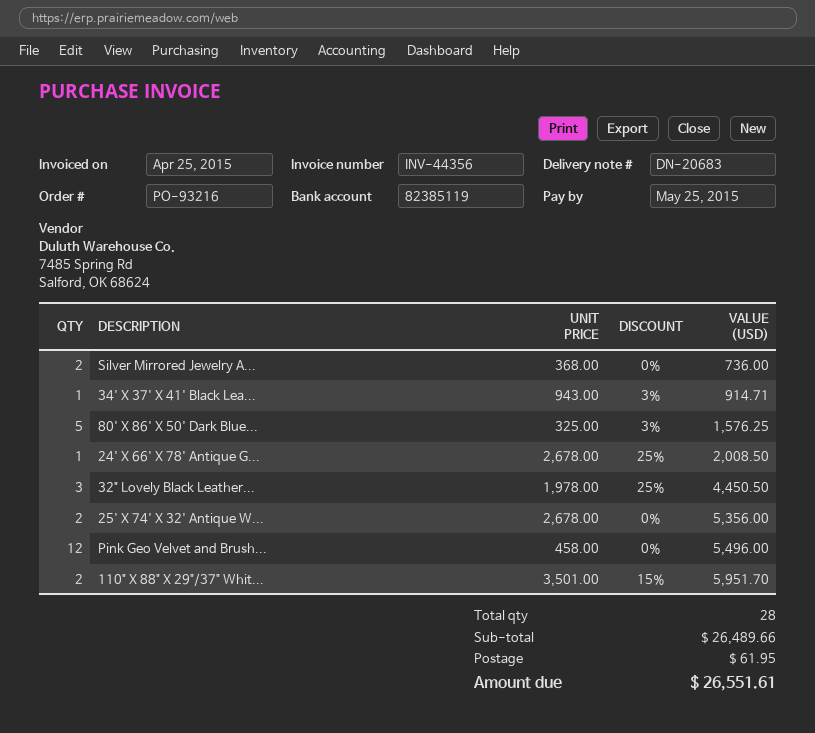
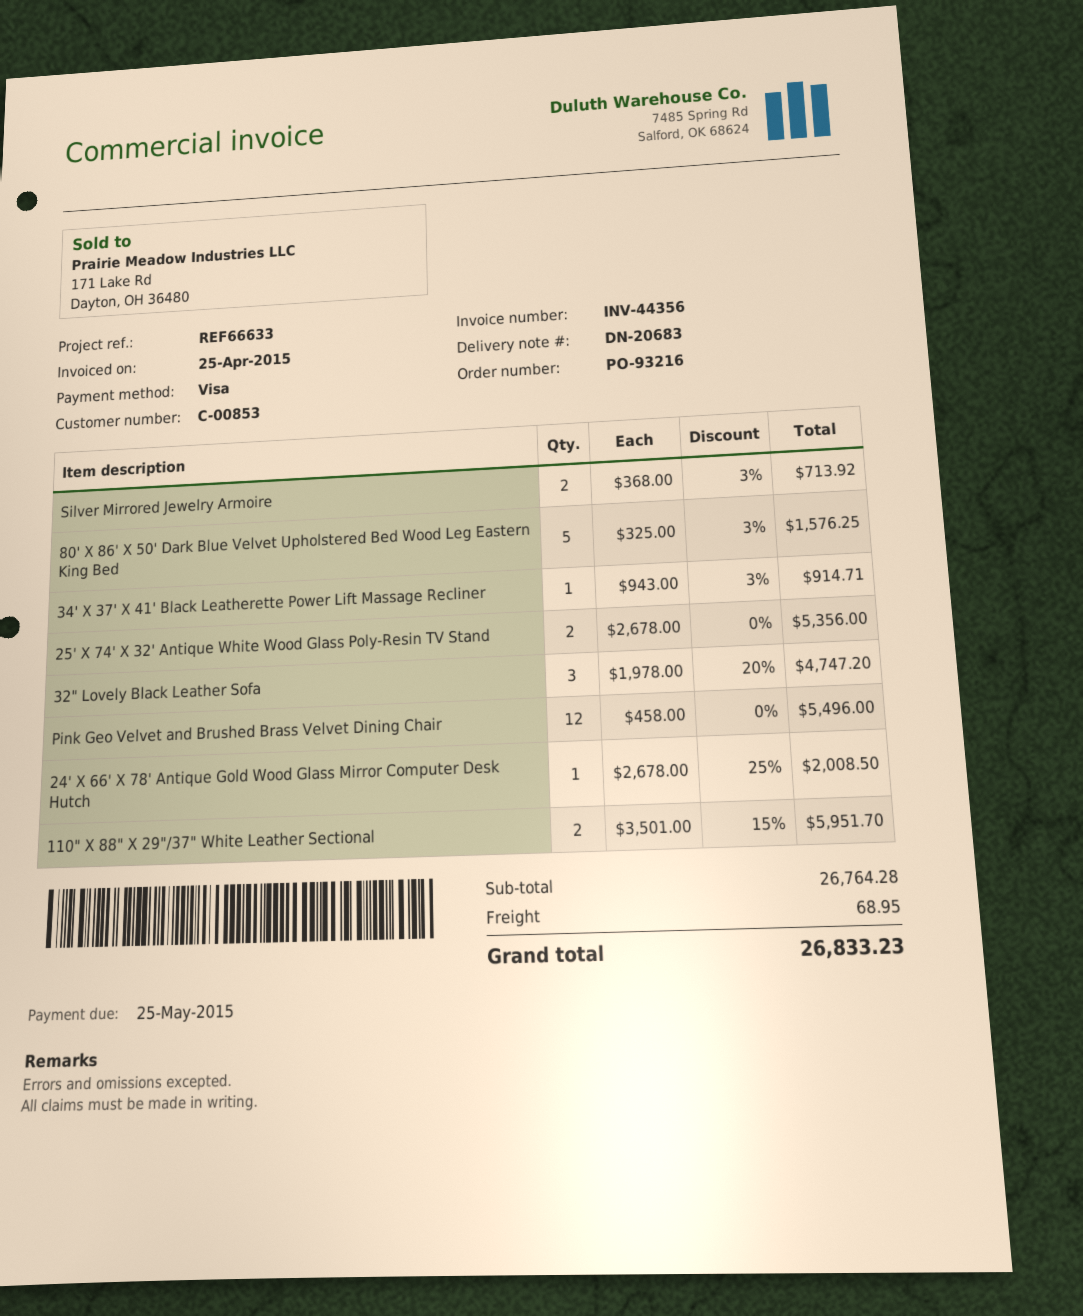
Silver Mirrored Jewelry A...: 2 x 368.00 = 736.00 -> 2 x 368.00 - 3% = 713.92
32" Lovely Black Leather...: 3 x 1978.00 - 25% = 4450.50 -> 3 x 1978.00 - 20% = 4747.20
subtotal: 26489.66 -> 26764.28
shipping: 61.95 -> 68.95
total: 26551.61 -> 26833.23

